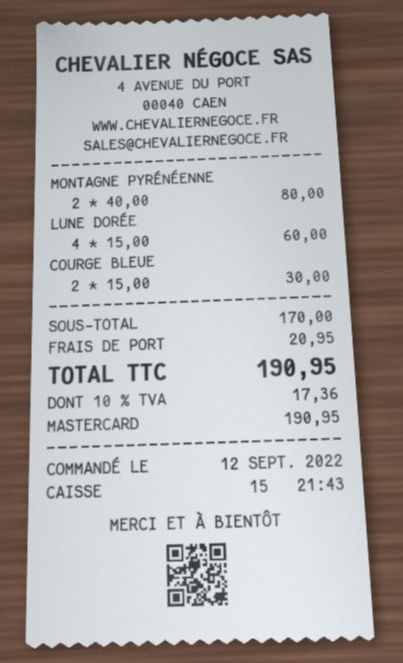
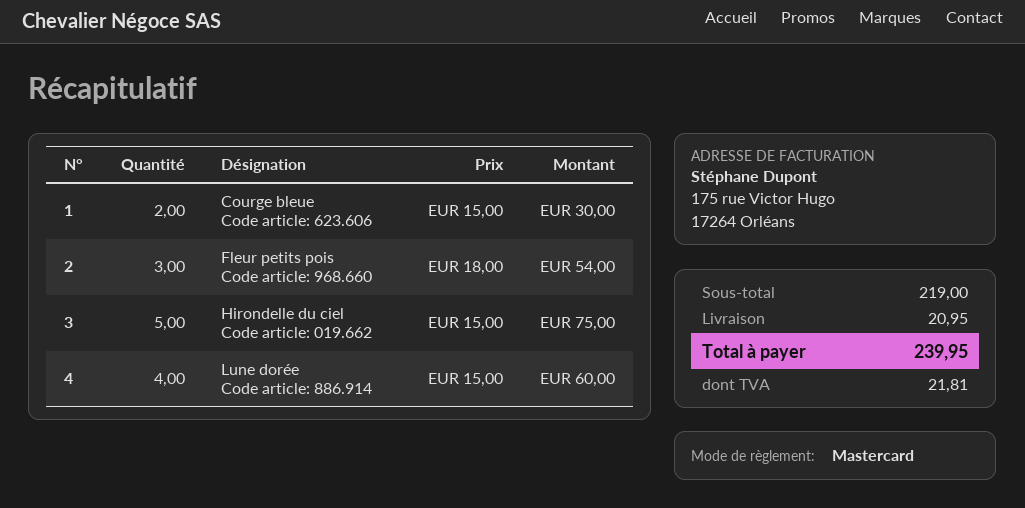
MONTAGNE PYRÉNÉENNE: 2 x 40.00 = 80.00 -> none
Fleur petits pois: none -> 3 x 18.00 = 54.00
Hirondelle du ciel: none -> 5 x 15.00 = 75.00
subtotal: 170.00 -> 219.00
tax: 17.36 -> 21.81
total: 190.95 -> 239.95

